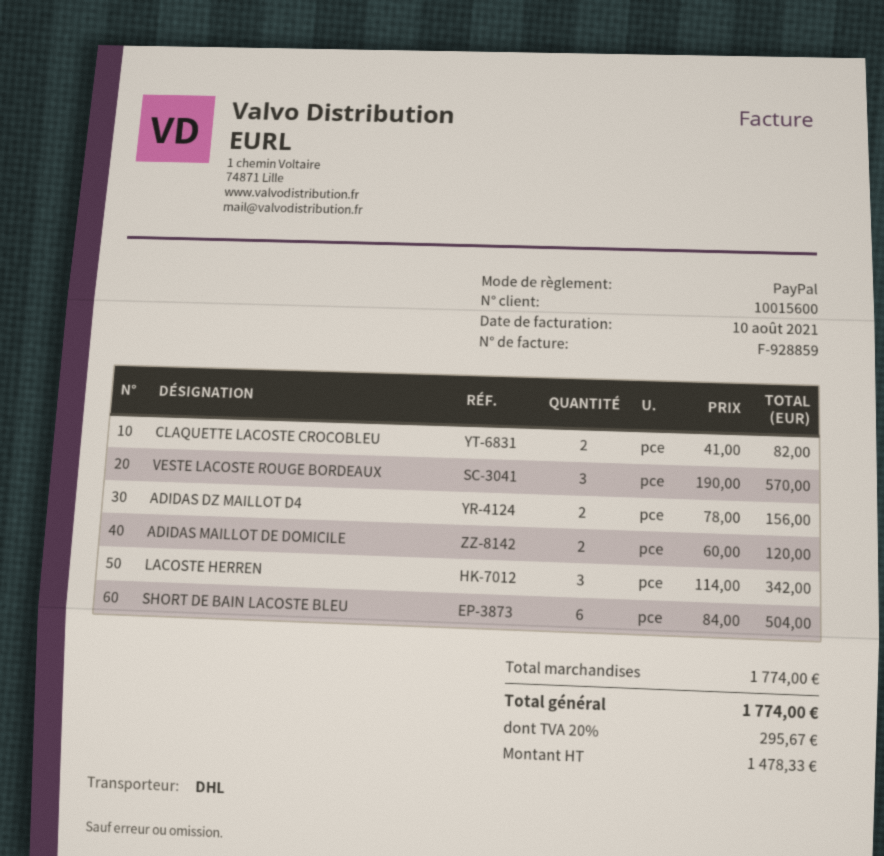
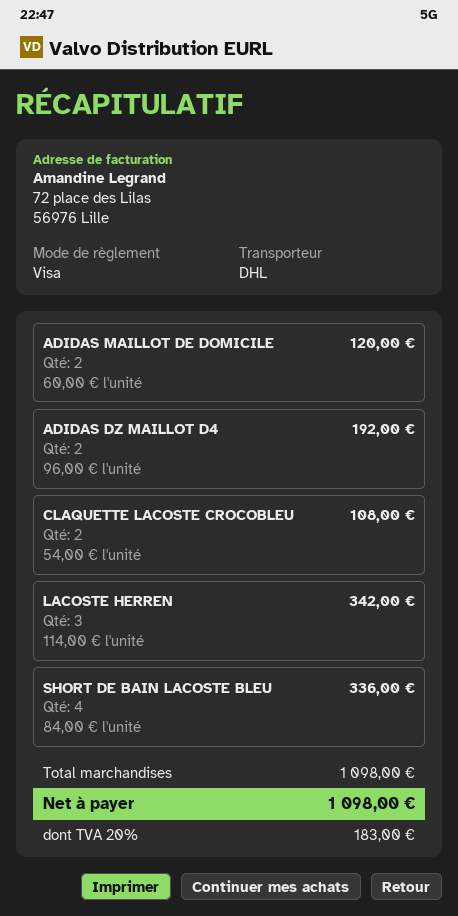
payment method: PayPal -> Visa
CLAQUETTE LACOSTE CROCOBLEU: 2 x 41.00 = 82.00 -> 2 x 54.00 = 108.00
VESTE LACOSTE ROUGE BORDEAUX: 3 x 190.00 = 570.00 -> none
ADIDAS DZ MAILLOT D4: 2 x 78.00 = 156.00 -> 2 x 96.00 = 192.00
SHORT DE BAIN LACOSTE BLEU: 6 x 84.00 = 504.00 -> 4 x 84.00 = 336.00
subtotal: 1774.00 -> 1098.00
tax: 20% = 295.67 -> 20% = 183.00
total: 1774.00 -> 1098.00

